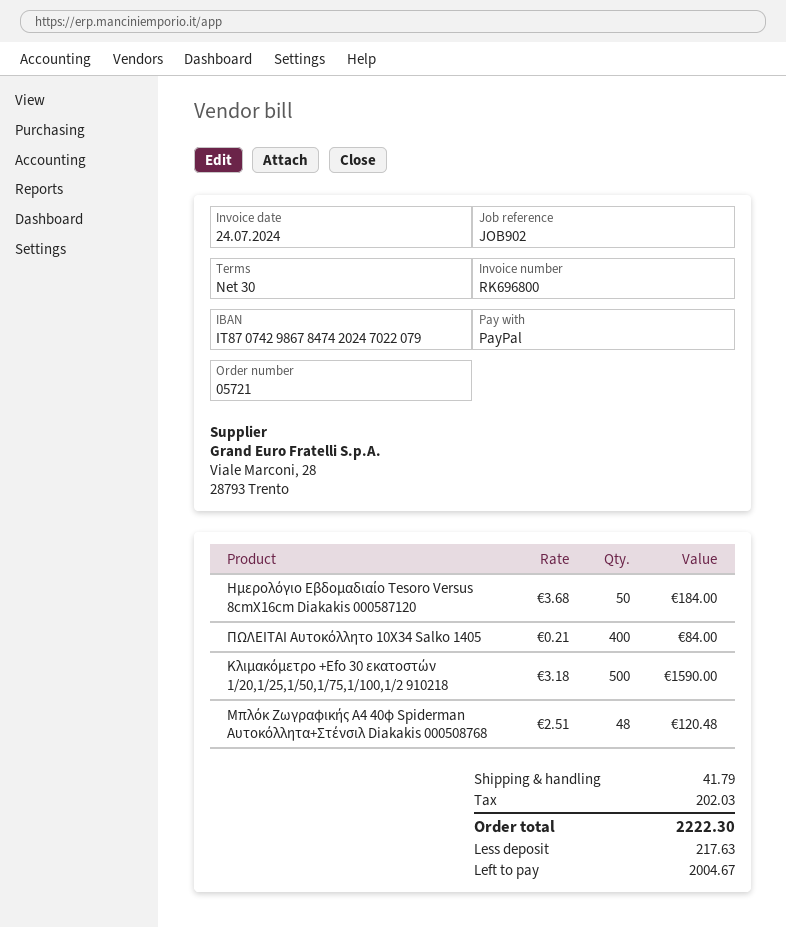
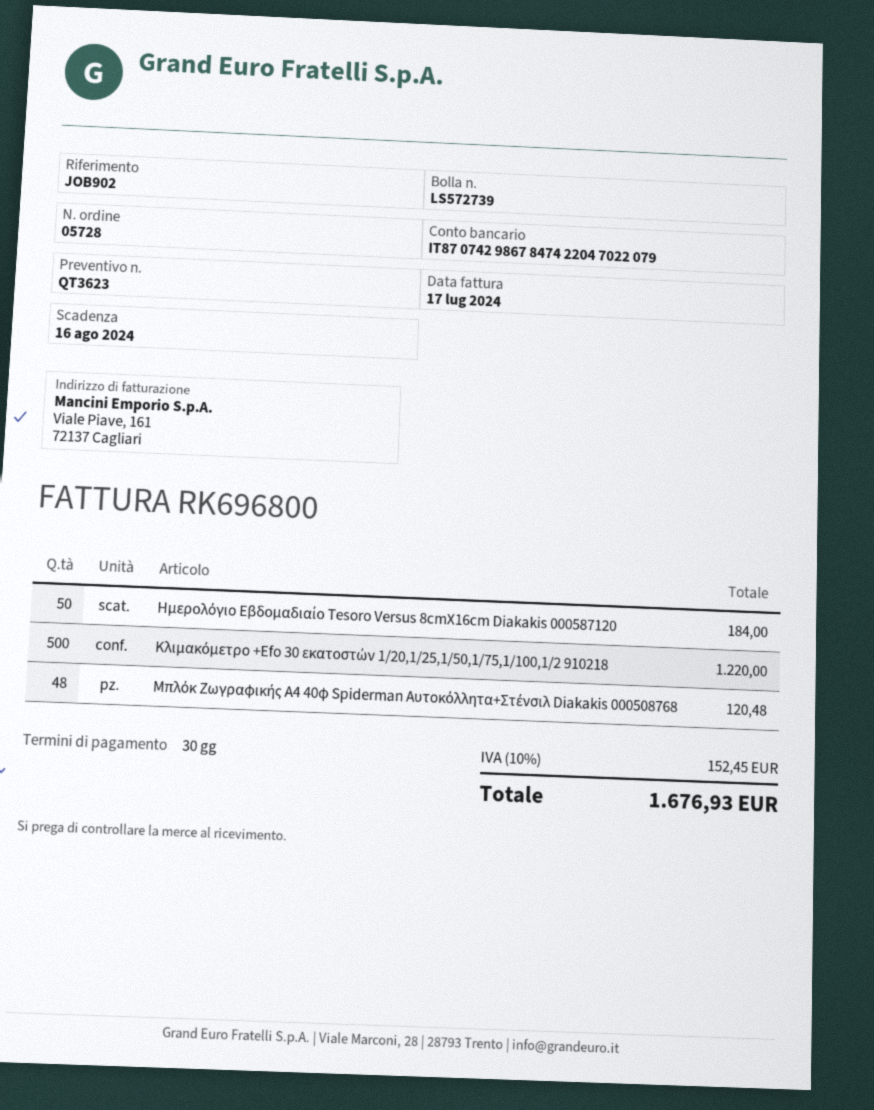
order number: 05721 -> 05728
invoice date: 2024-07-24 -> 2024-07-17
bank account: IT8707429867847420247022079 -> IT8707429867847422047022079
ΠΩΛΕΙΤΑΙ Αυτοκόλλητο 10Χ34 Salko 1405: 400 for 84.00 -> none
Κλιμακόμετρο +Efo 30 εκατοστών 1/20,1/25,1/50,1/75,1/100,1/2 910218: 500 for 1590.00 -> 500 for 1220.00
shipping: 41.79 -> none
tax: 202.03 -> 152.45
total: 2222.30 -> 1676.93

